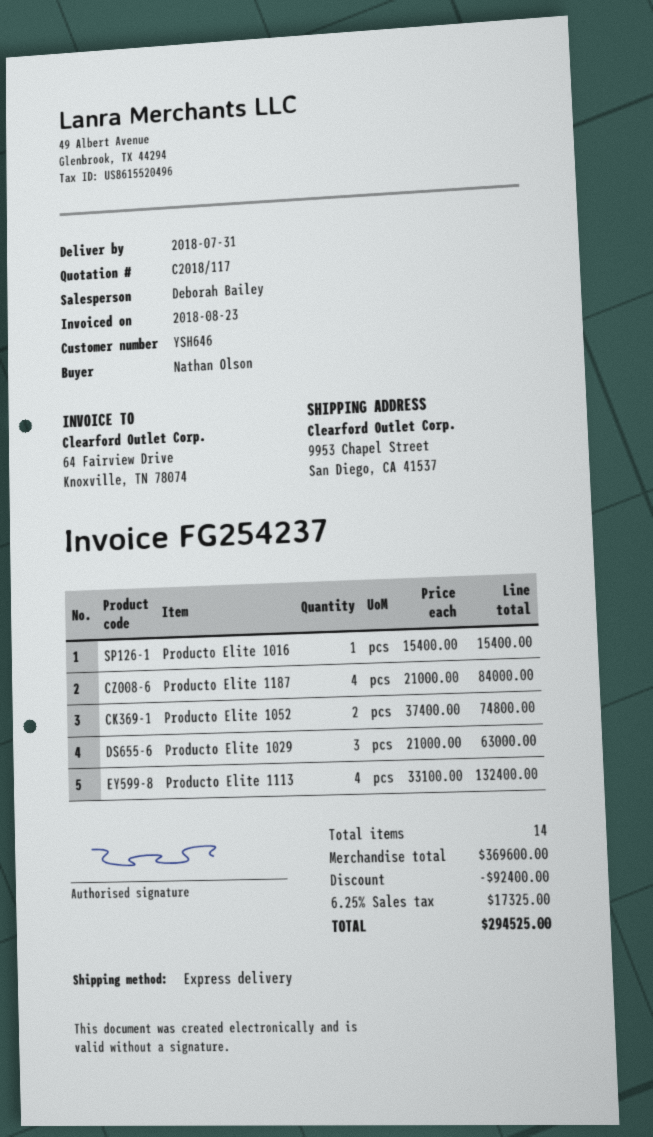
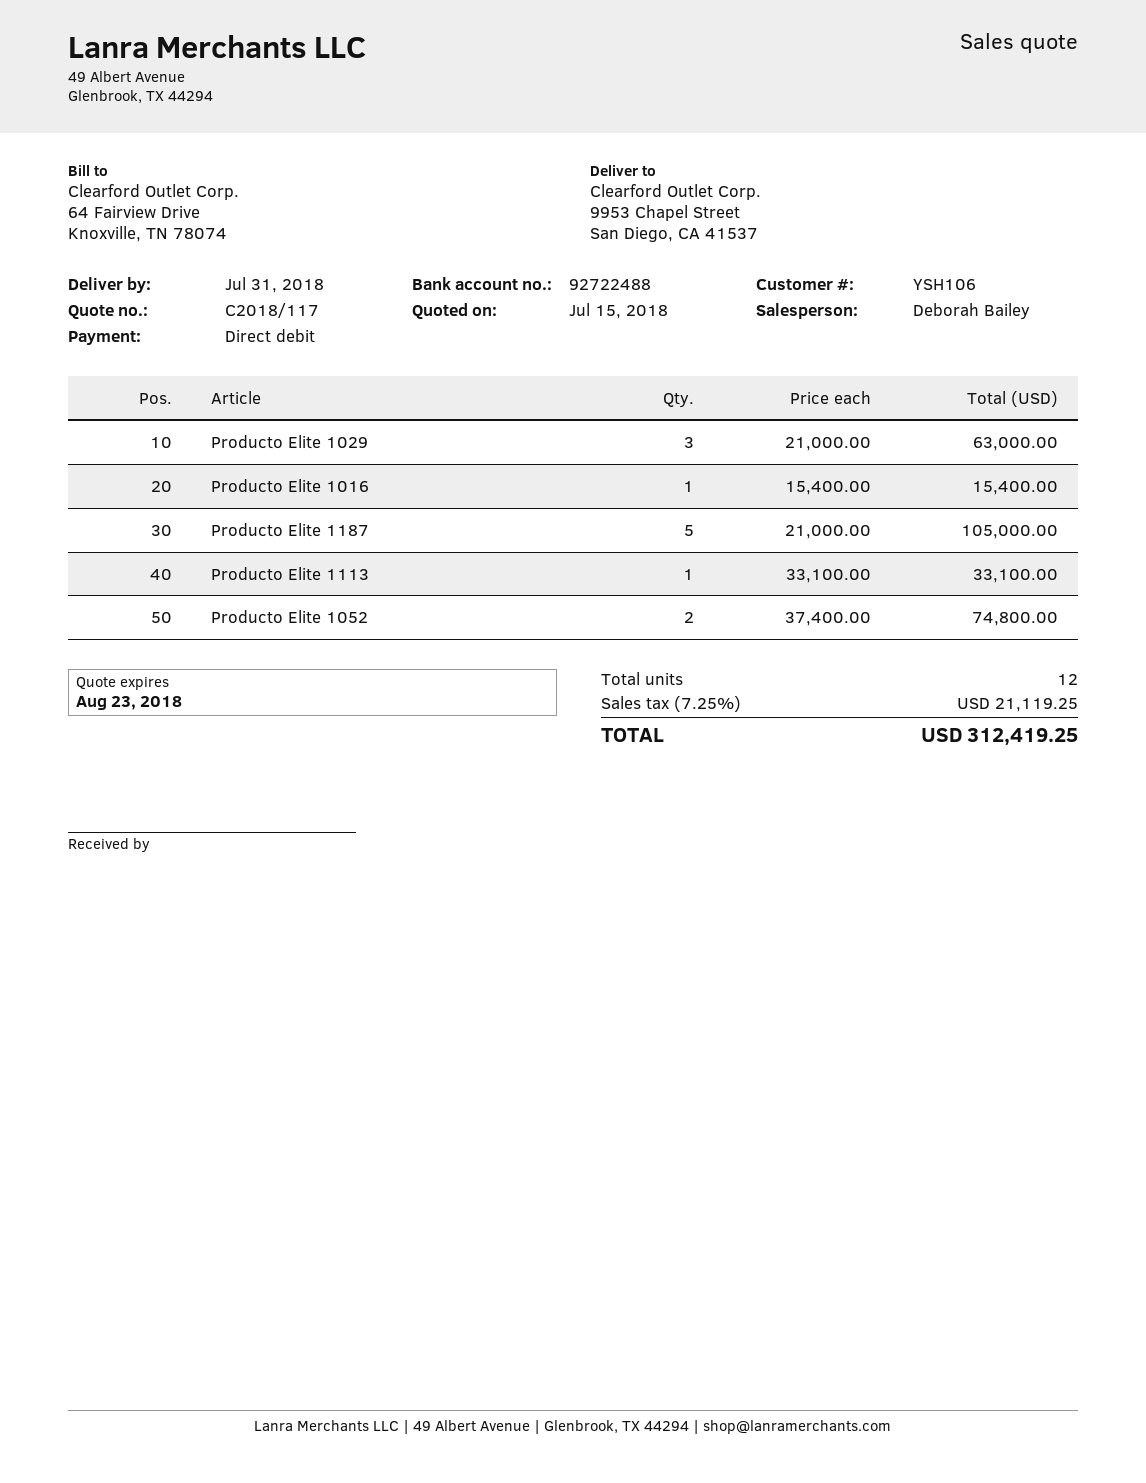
customer number: YSH646 -> YSH106
Producto Elite 1187: 4 x 21000.00 = 84000.00 -> 5 x 21000.00 = 105000.00
Producto Elite 1113: 4 x 33100.00 = 132400.00 -> 1 x 33100.00 = 33100.00
total quantity: 14 -> 12
discount: 92400.00 -> none
tax: 6.25% = 17325.00 -> 7.25% = 21119.25
total: 294525.00 -> 312419.25

